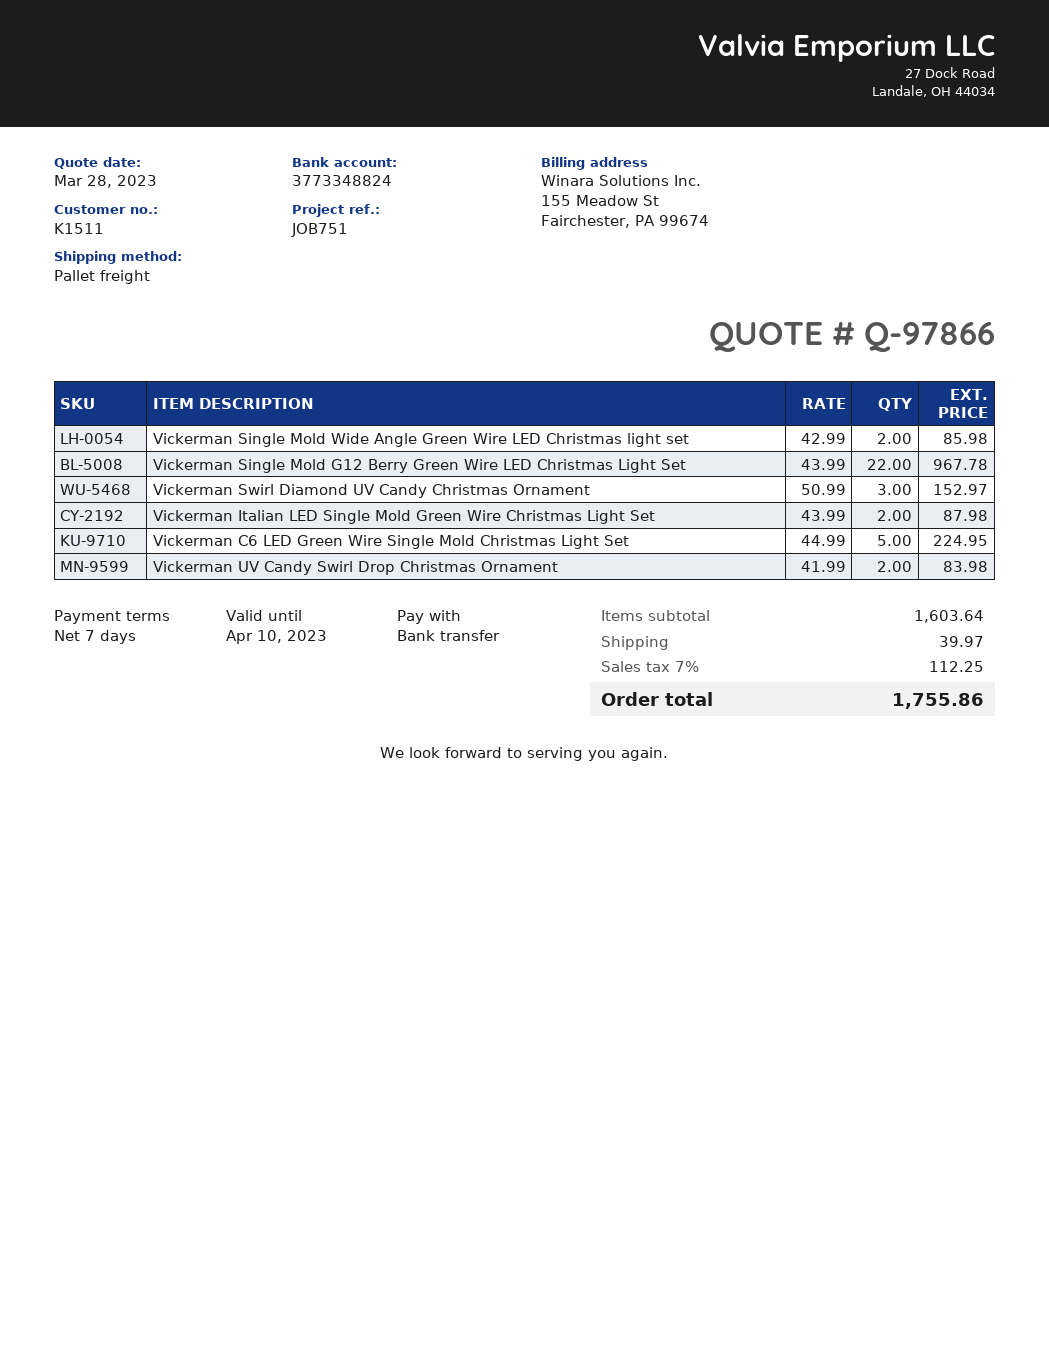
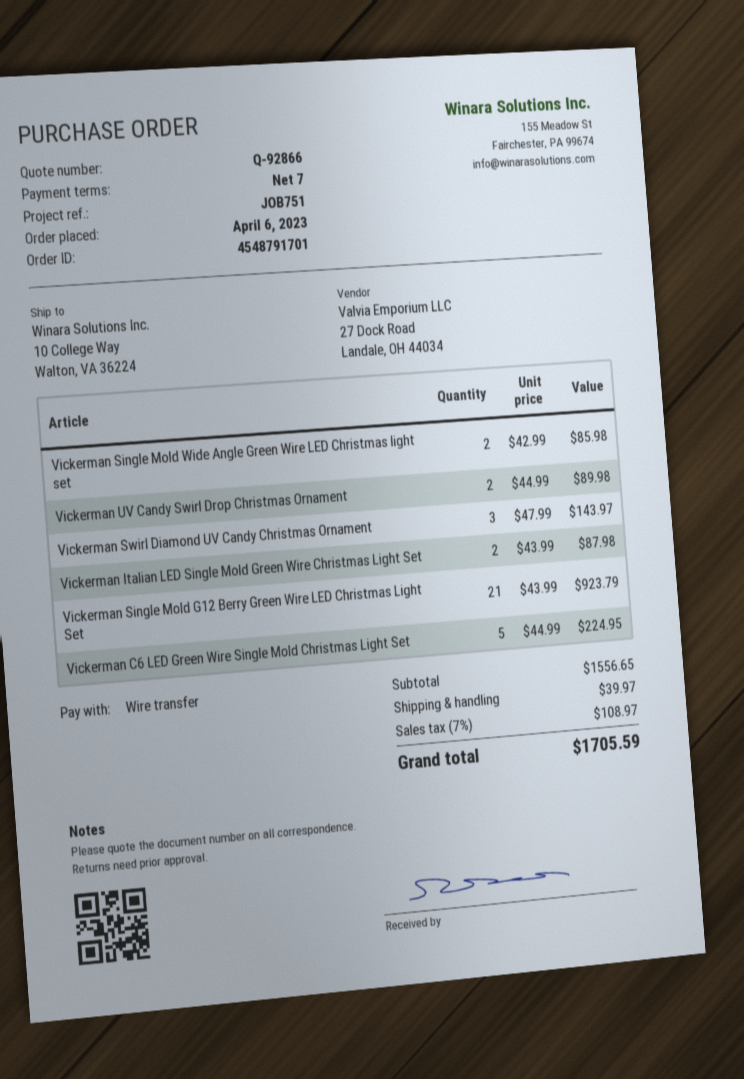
quote number: Q-97866 -> Q-92866
Vickerman Single Mold G12 Berry Green Wire LED Christmas Light Set: 22 x 43.99 = 967.78 -> 21 x 43.99 = 923.79
Vickerman Swirl Diamond UV Candy Christmas Ornament: 3 x 50.99 = 152.97 -> 3 x 47.99 = 143.97
Vickerman UV Candy Swirl Drop Christmas Ornament: 2 x 41.99 = 83.98 -> 2 x 44.99 = 89.98
subtotal: 1603.64 -> 1556.65
tax: 7% = 112.25 -> 7% = 108.97
total: 1755.86 -> 1705.59

